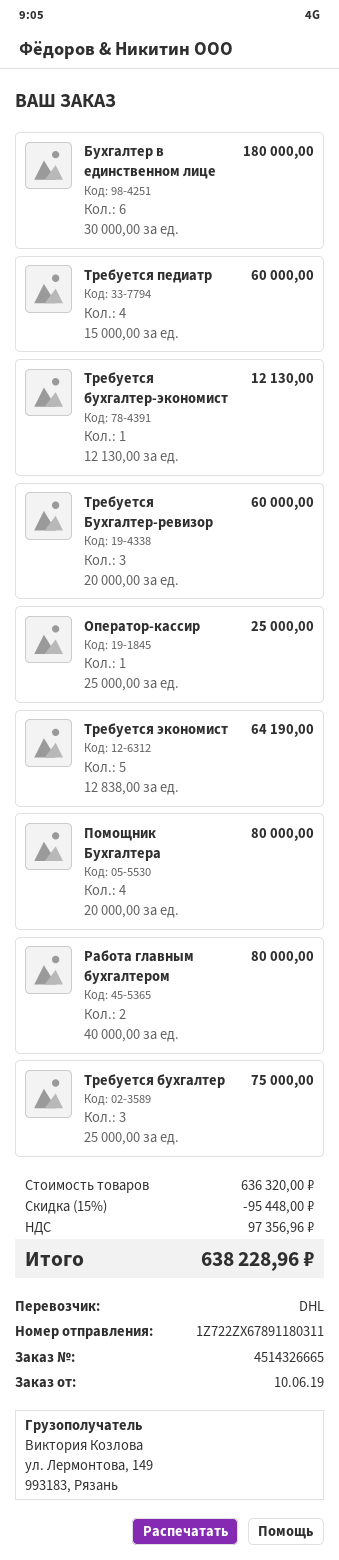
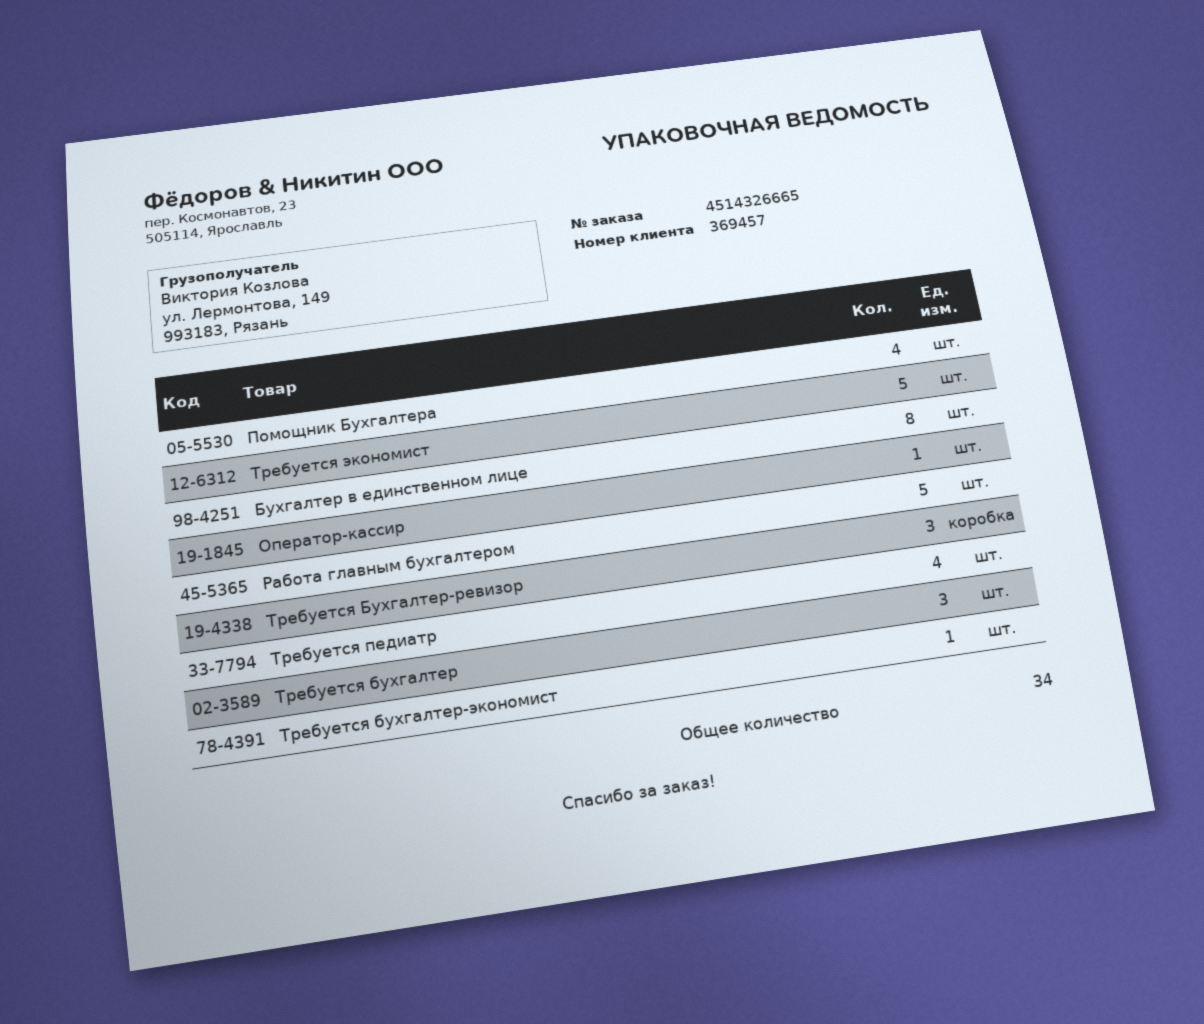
Бухгалтер в единственном лице: 6 -> 8
Работа главным бухгалтером: 2 -> 5

